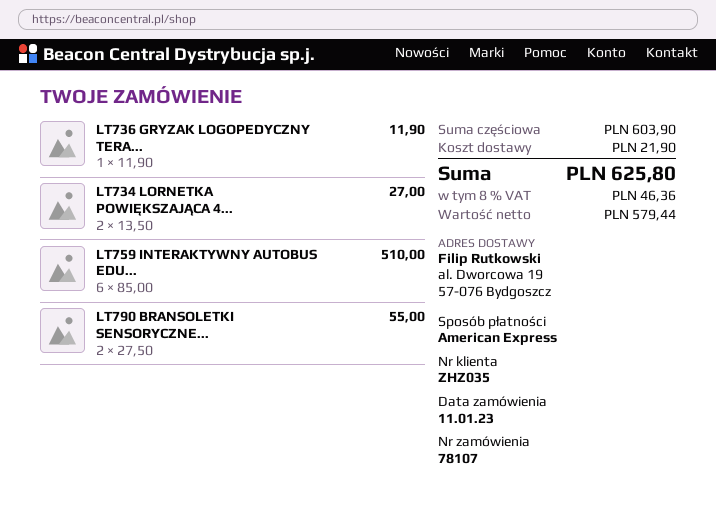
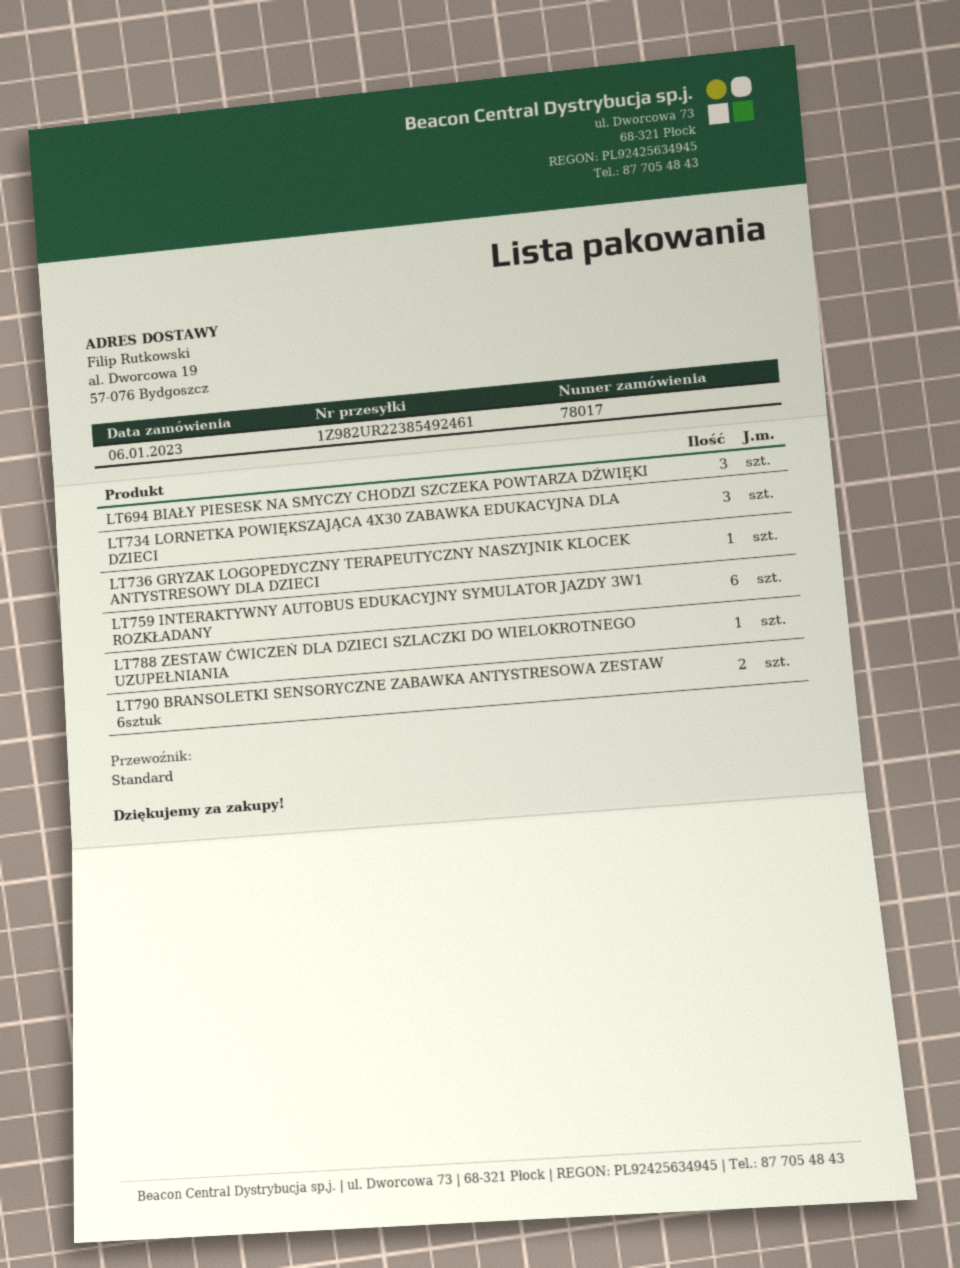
order number: 78107 -> 78017
order date: 2023-01-11 -> 2023-01-06
LT734 LORNETKA POWIĘKSZAJĄCA 4...: 2 -> 3
LT694 BIAŁY PIESESK NA SMYCZY CHODZI SZCZEKA POWTARZA DŹWIĘKI: none -> 3
LT788 ZESTAW ĆWICZEŃ DLA DZIECI SZLACZKI DO WIELOKROTNEGO UZUPEŁNIANIA: none -> 1

